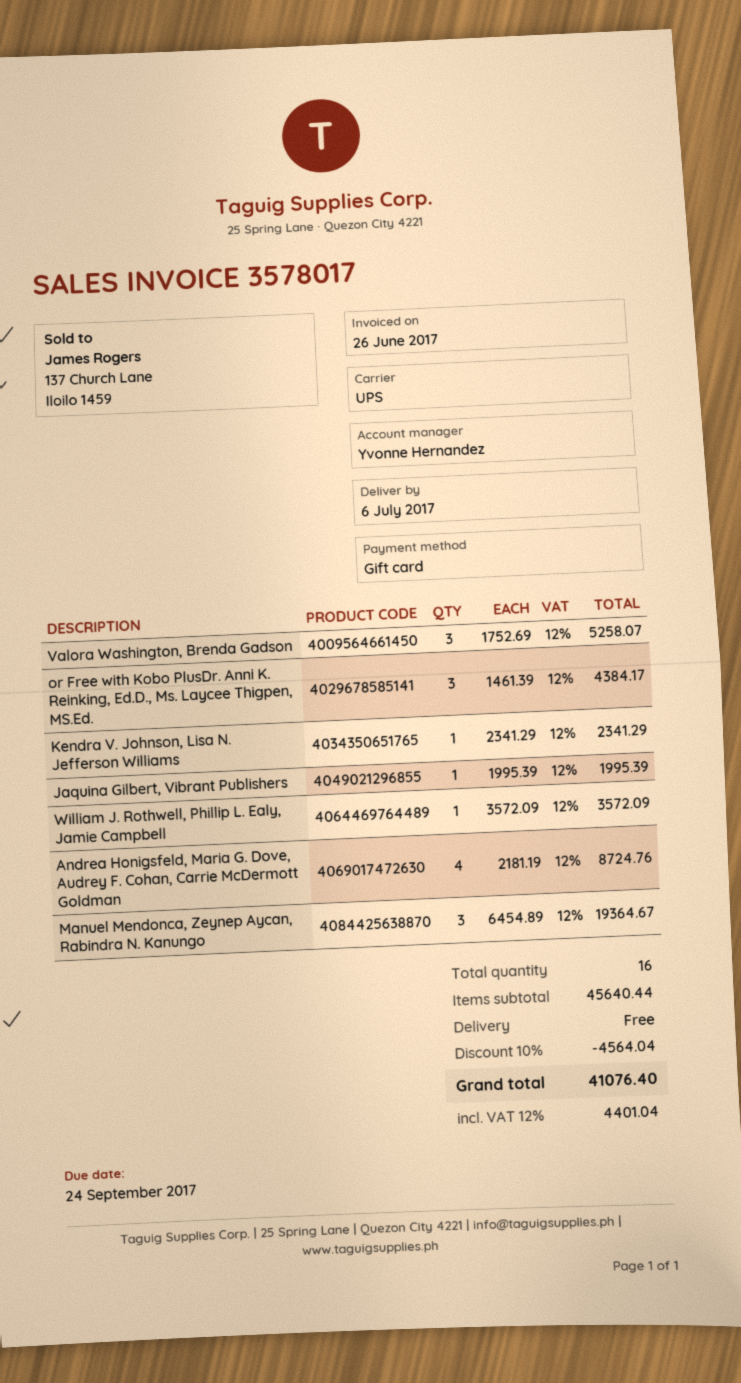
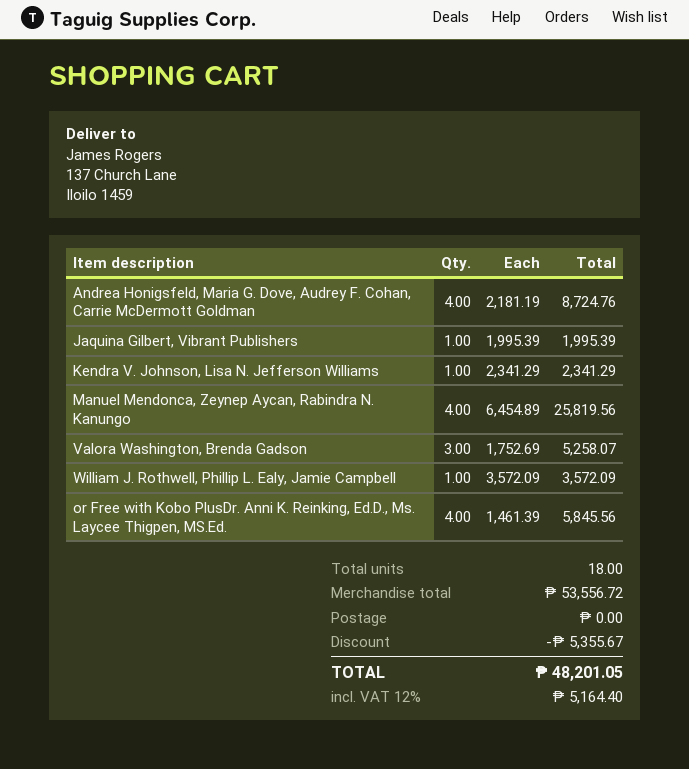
or Free with Kobo PlusDr. Anni K. Reinking, Ed.D., Ms. Laycee Thigpen, MS.Ed.: 3 x 1461.39 = 4384.17 -> 4 x 1461.39 = 5845.56
Manuel Mendonca, Zeynep Aycan, Rabindra N. Kanungo: 3 x 6454.89 = 19364.67 -> 4 x 6454.89 = 25819.56
total quantity: 16 -> 18
subtotal: 45640.44 -> 53556.72
discount: 4564.04 -> 5355.67
tax: 12% = 4401.04 -> 12% = 5164.40
total: 41076.40 -> 48201.05

